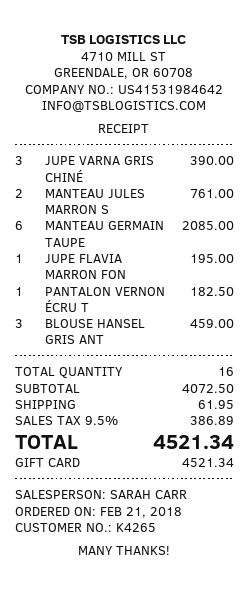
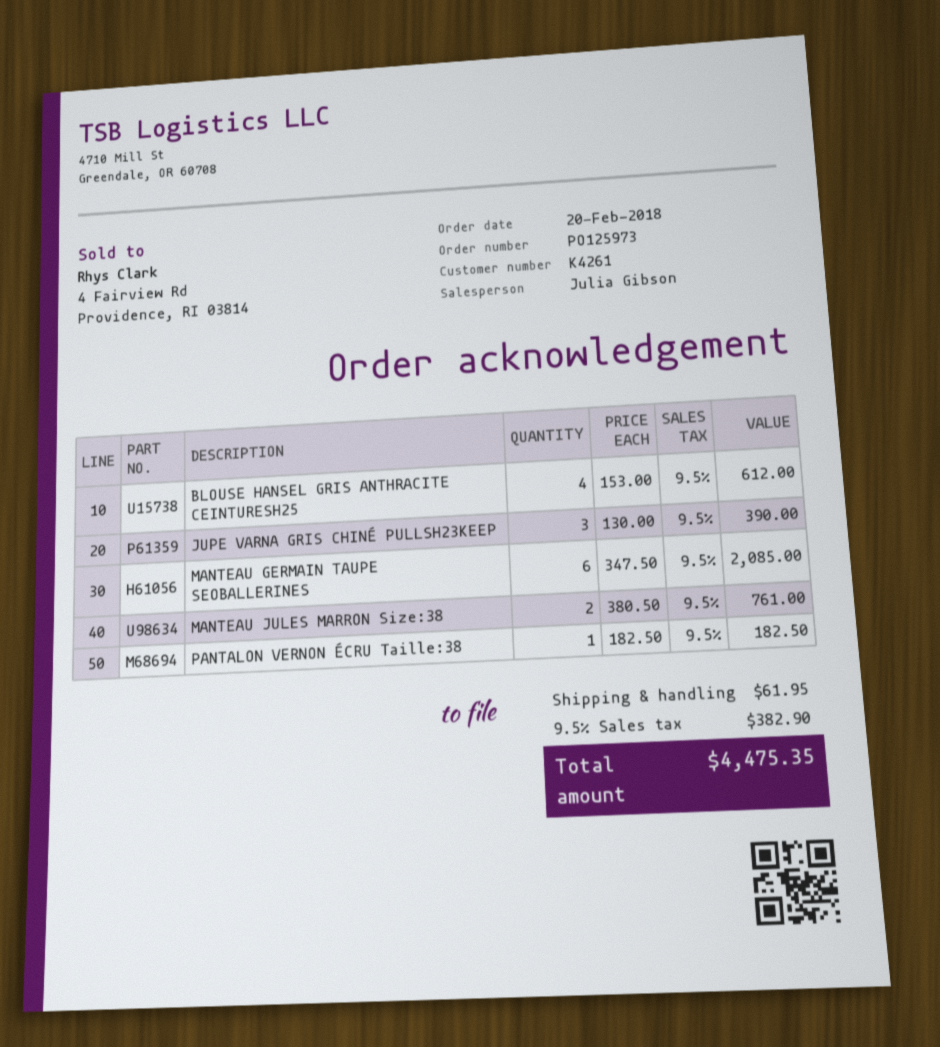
order date: 2018-02-21 -> 2018-02-20
customer number: K4265 -> K4261
sales rep: SARAH CARR -> Julia Gibson
JUPE FLAVIA MARRON FON: 1 for 195.00 -> none
BLOUSE HANSEL GRIS ANT: 3 for 459.00 -> 4 for 612.00
tax: 9.5% = 386.89 -> 9.5% = 382.90
total: 4521.34 -> 4475.35

